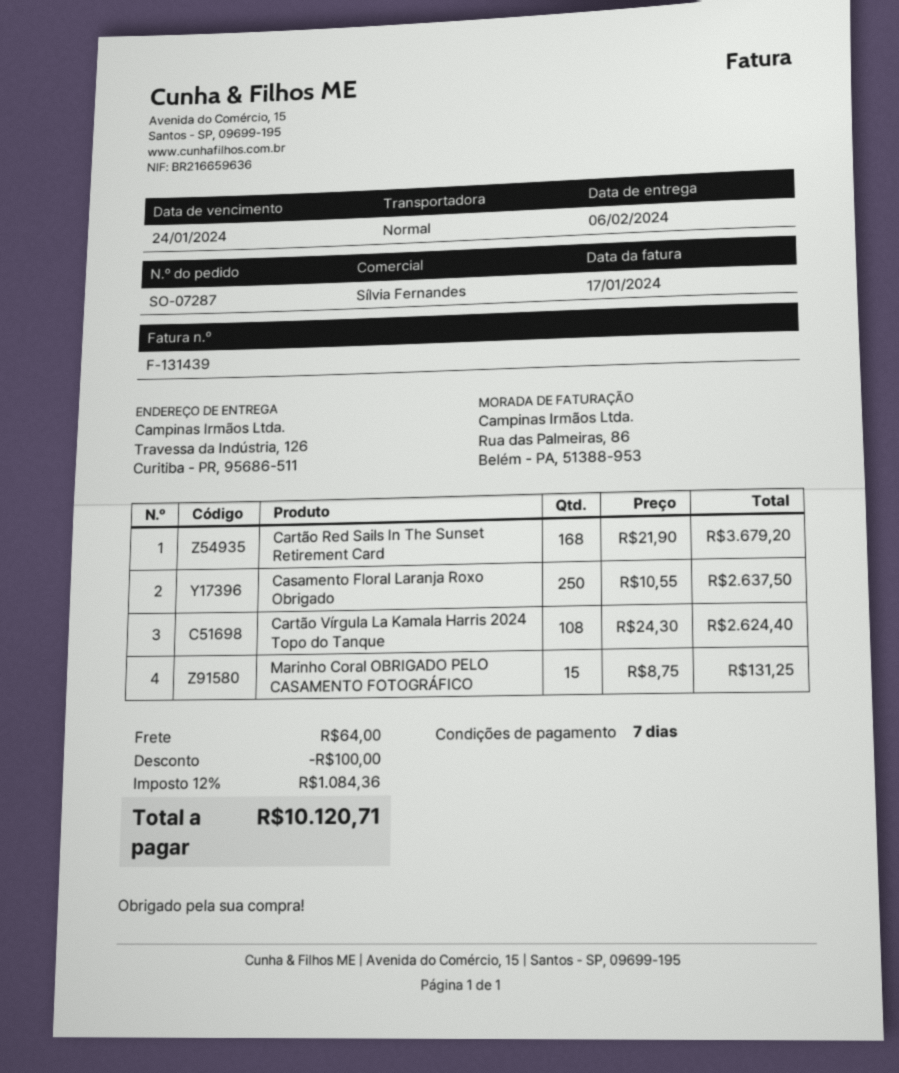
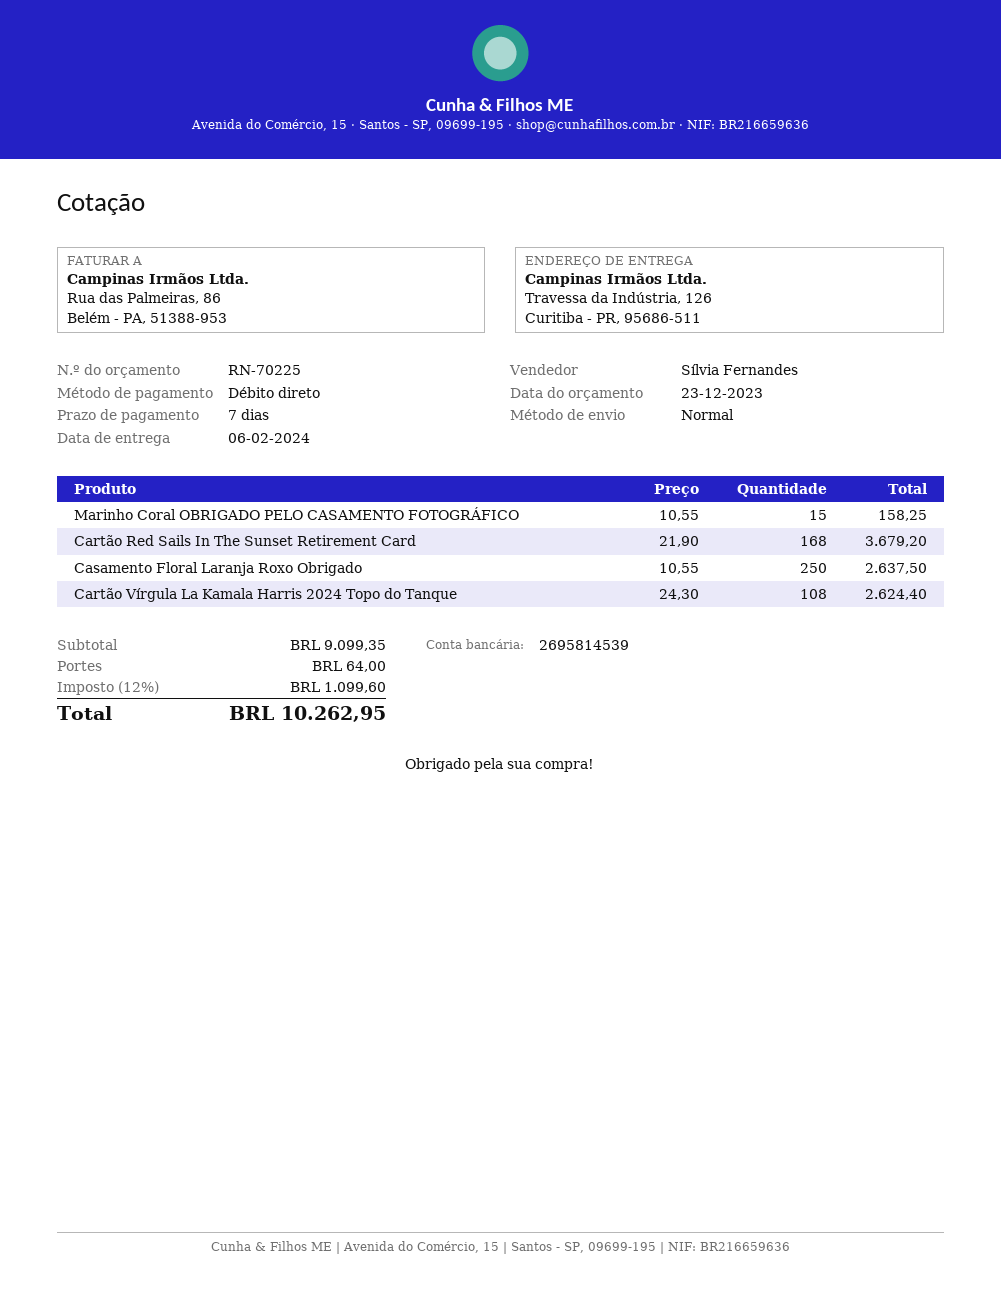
Marinho Coral OBRIGADO PELO CASAMENTO FOTOGRÁFICO: 15 x 8.75 = 131.25 -> 15 x 10.55 = 158.25
discount: 100.00 -> none
tax: 12% = 1084.36 -> 12% = 1099.60
total: 10120.71 -> 10262.95

